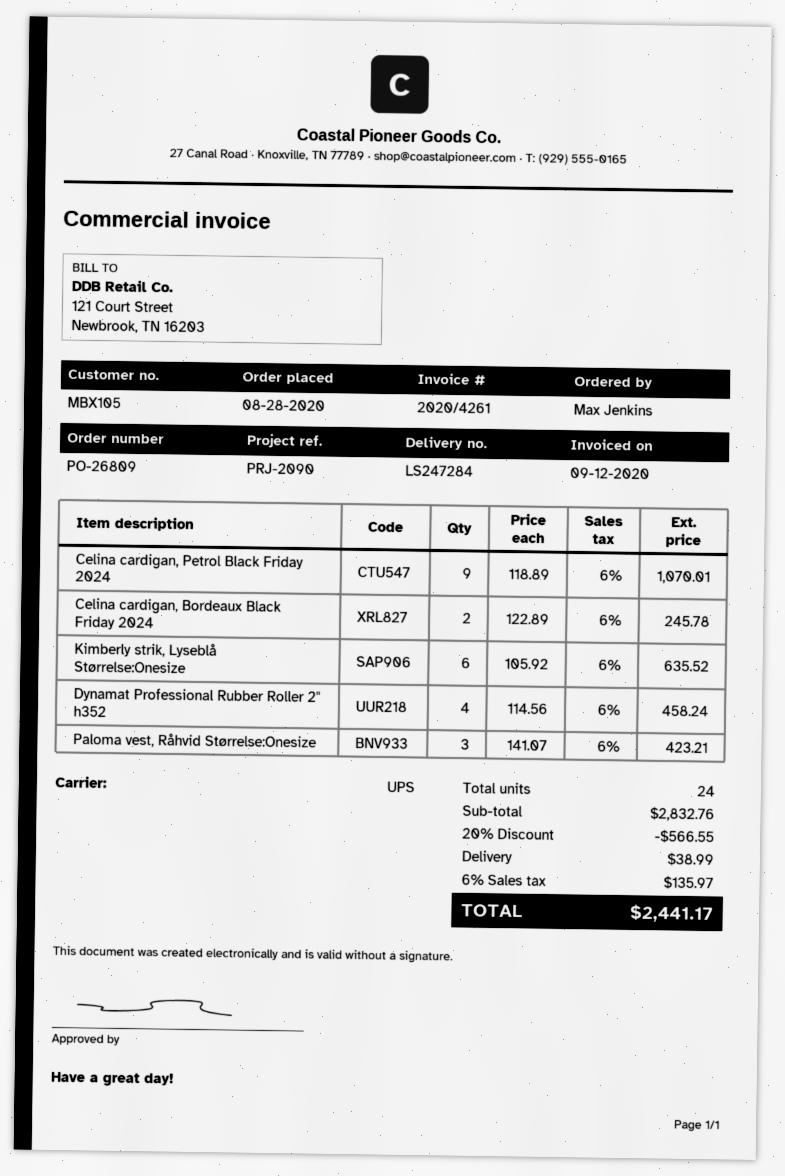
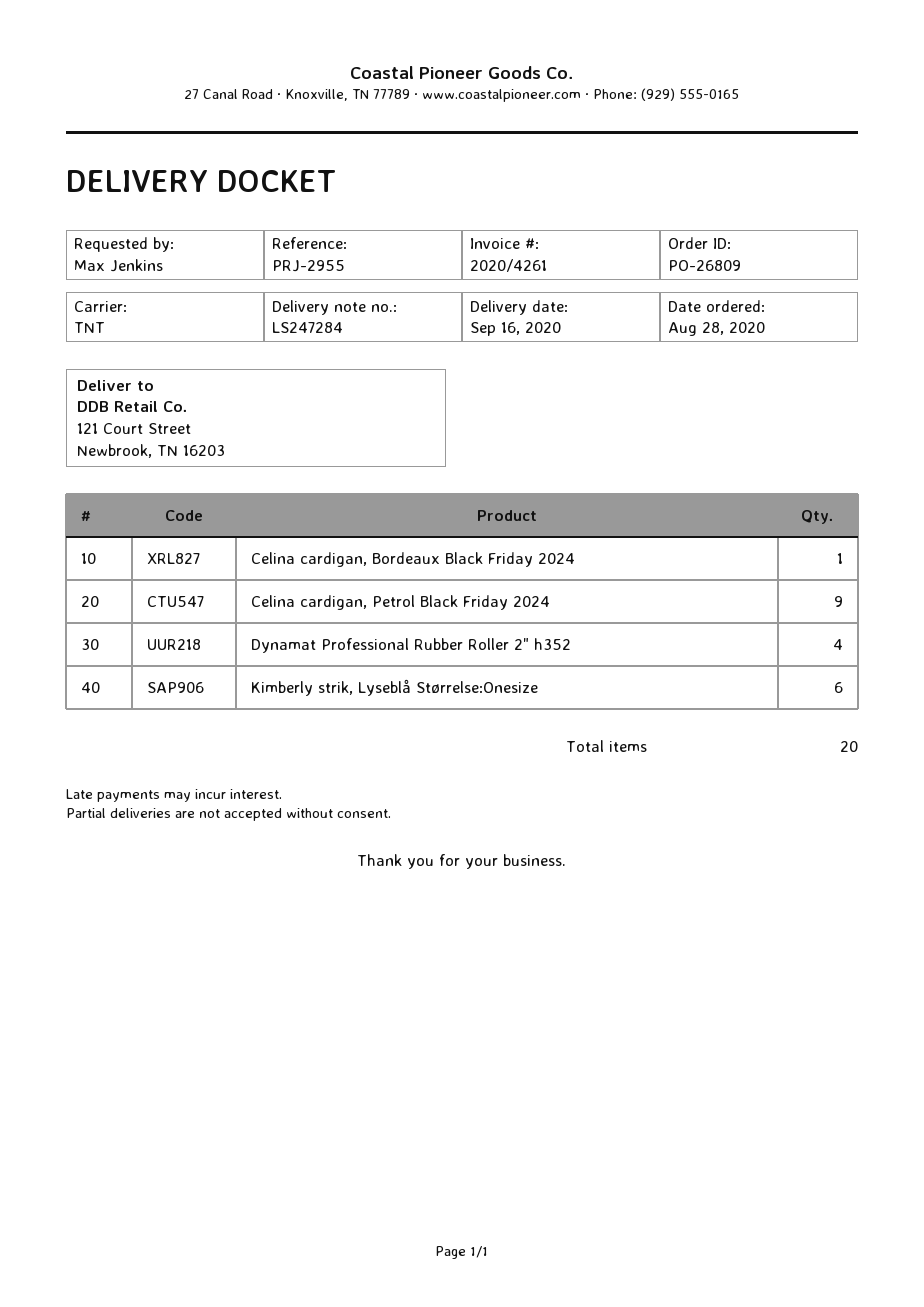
reference: PRJ-2090 -> PRJ-2955
shipping method: UPS -> TNT
Celina cardigan, Bordeaux Black Friday 2024: 2 -> 1
Paloma vest, Råhvid Størrelse:Onesize: 3 -> none
total quantity: 24 -> 20

